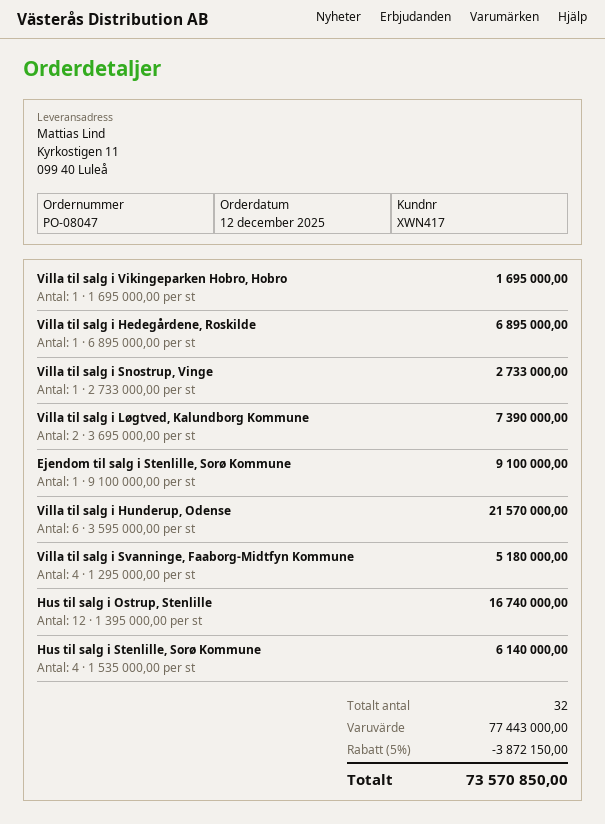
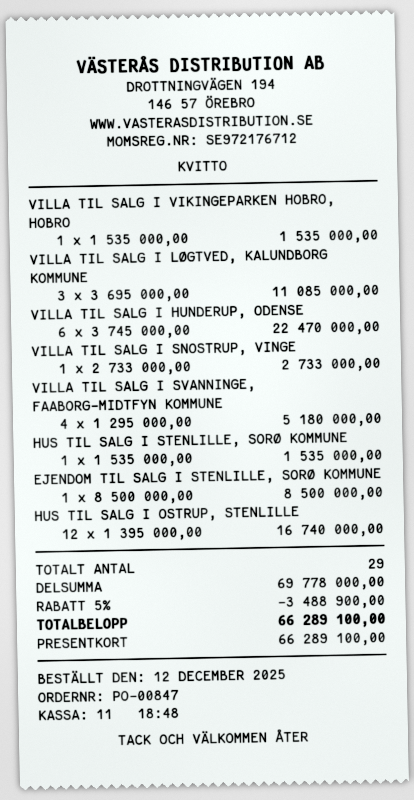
order number: PO-08047 -> PO-00847
Villa til salg i Vikingeparken Hobro, Hobro: 1 x 1695000.00 = 1695000.00 -> 1 x 1535000.00 = 1535000.00
Villa til salg i Hedegårdene, Roskilde: 1 x 6895000.00 = 6895000.00 -> none
Villa til salg i Løgtved, Kalundborg Kommune: 2 x 3695000.00 = 7390000.00 -> 3 x 3695000.00 = 11085000.00
Ejendom til salg i Stenlille, Sorø Kommune: 1 x 9100000.00 = 9100000.00 -> 1 x 8500000.00 = 8500000.00
Villa til salg i Hunderup, Odense: 6 x 3595000.00 = 21570000.00 -> 6 x 3745000.00 = 22470000.00
Hus til salg i Stenlille, Sorø Kommune: 4 x 1535000.00 = 6140000.00 -> 1 x 1535000.00 = 1535000.00
total quantity: 32 -> 29
subtotal: 77443000.00 -> 69778000.00
discount: 5% = 3872150.00 -> 5% = 3488900.00
total: 73570850.00 -> 66289100.00

